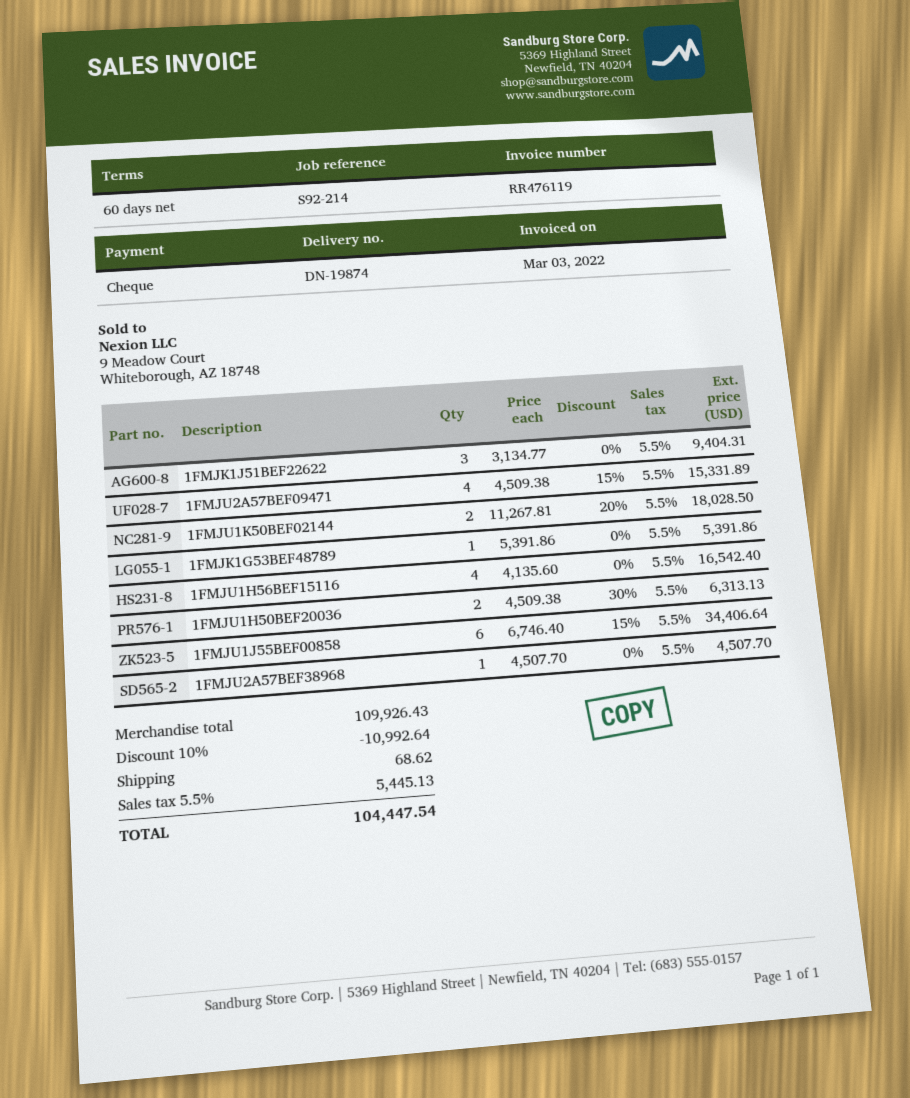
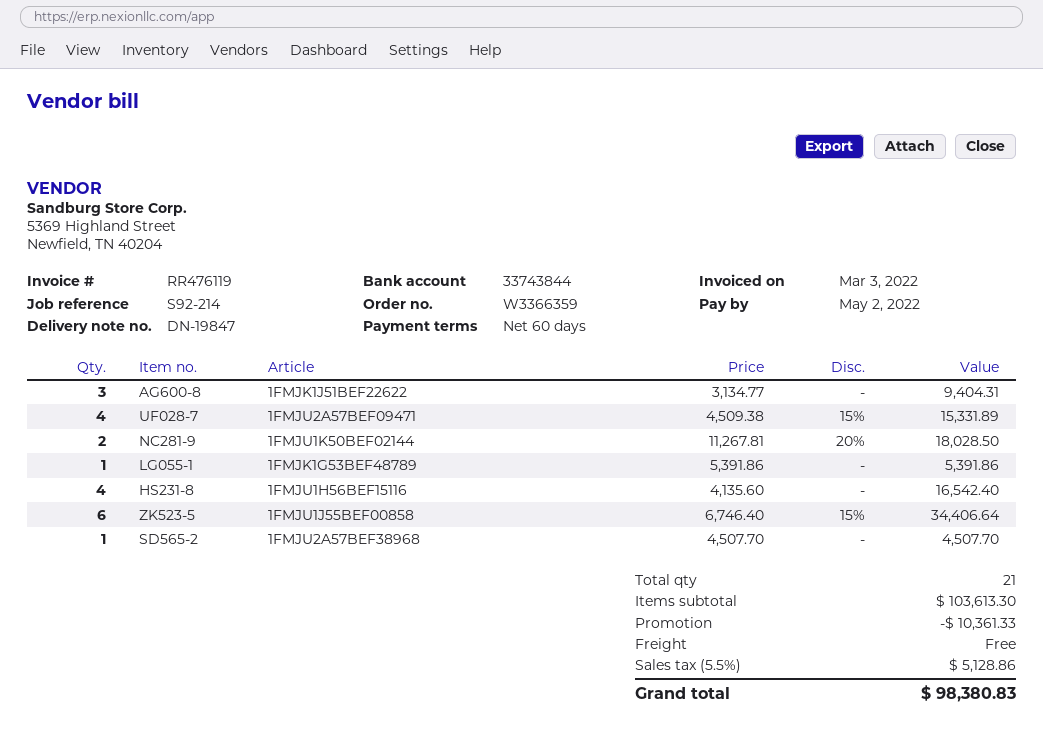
delivery note number: DN-19874 -> DN-19847
1FMJU1H50BEF20036: 2 x 4509.38 - 30% = 6313.13 -> none
subtotal: 109926.43 -> 103613.30
discount: 10992.64 -> 10361.33
shipping: 68.62 -> 0.00
tax: 5.5% = 5445.13 -> 5.5% = 5128.86
total: 104447.54 -> 98380.83

